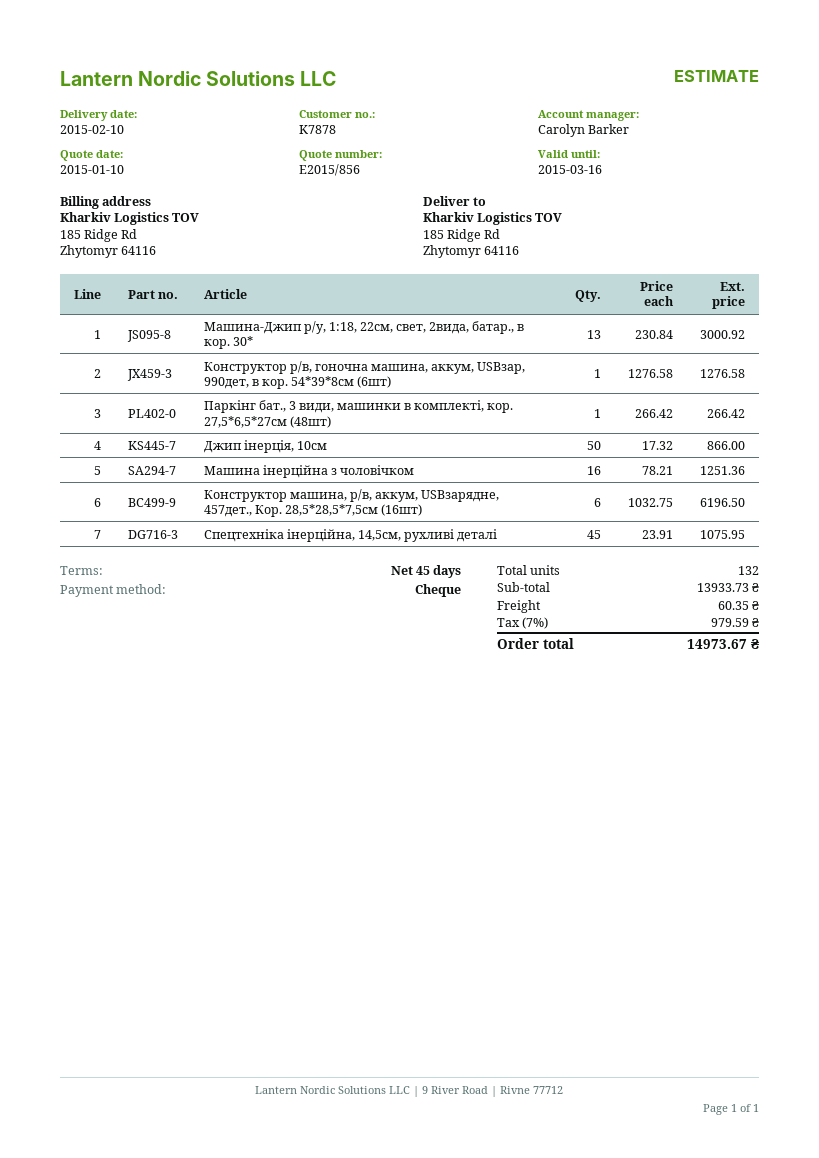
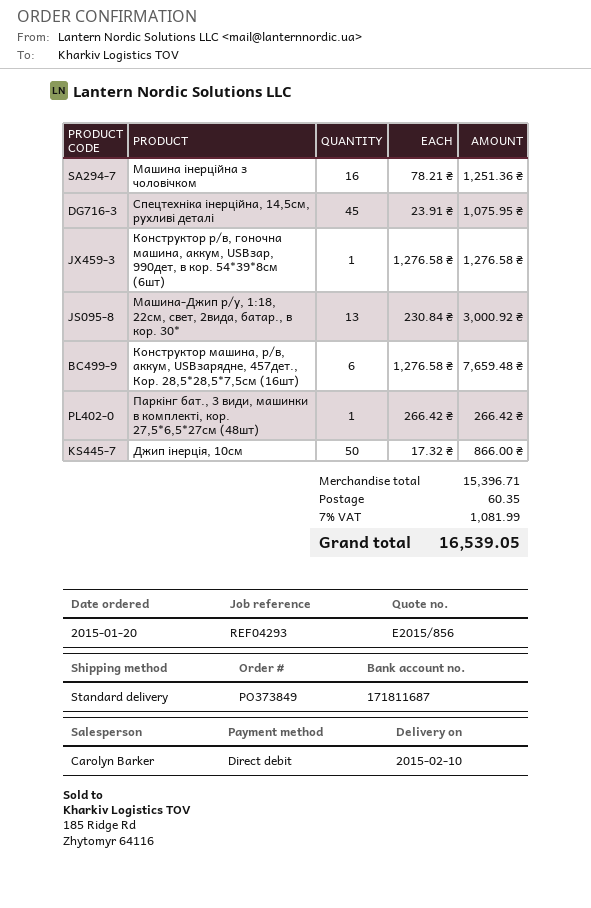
payment method: cheque -> direct debit
Конструктор машина, р/в, аккум, USBзарядне, 457дет., Кор. 28,5*28,5*7,5см (16шт): 6 x 1032.75 = 6196.50 -> 6 x 1276.58 = 7659.48
subtotal: 13933.73 -> 15396.71
tax: 7% = 979.59 -> 7% = 1081.99
total: 14973.67 -> 16539.05

